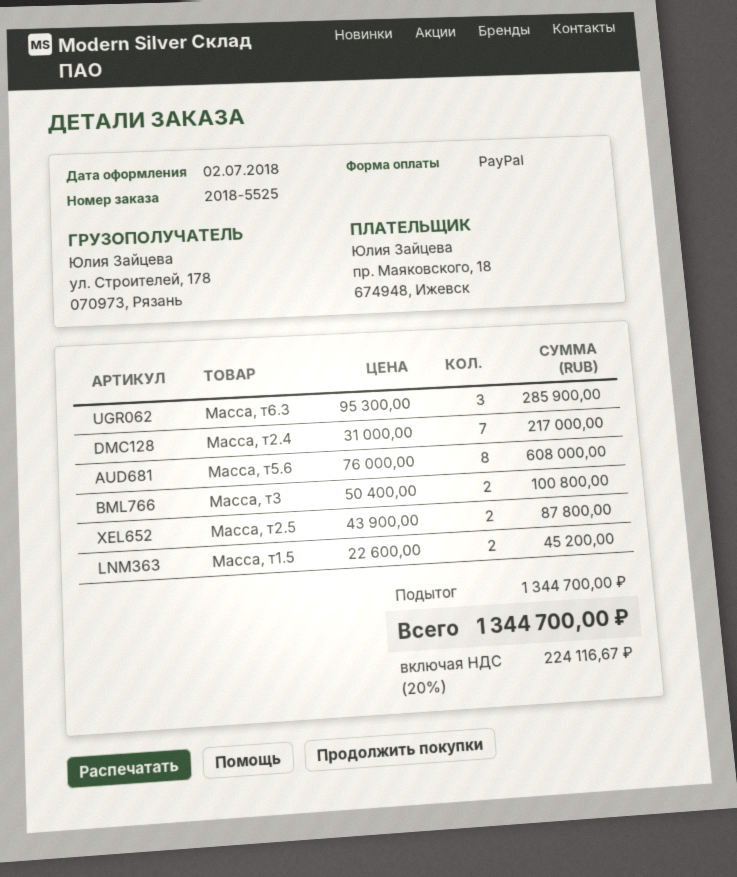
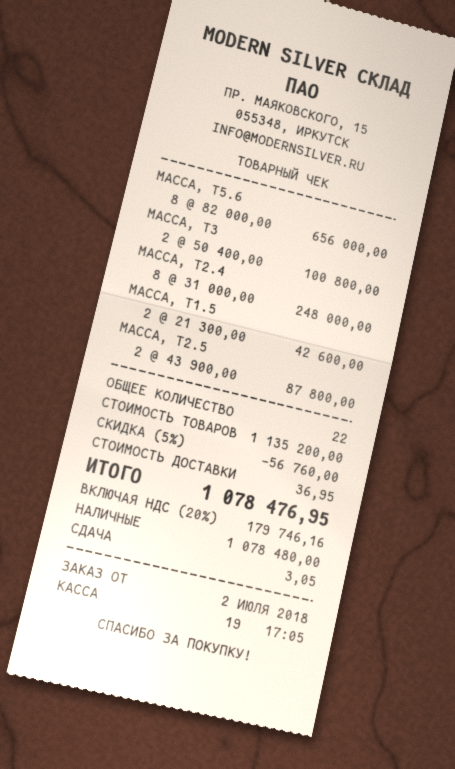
payment method: PayPal -> cash
Масса, т6.3: 3 x 95300.00 = 285900.00 -> none
Масса, т2.4: 7 x 31000.00 = 217000.00 -> 8 x 31000.00 = 248000.00
Масса, т5.6: 8 x 76000.00 = 608000.00 -> 8 x 82000.00 = 656000.00
Масса, т1.5: 2 x 22600.00 = 45200.00 -> 2 x 21300.00 = 42600.00
subtotal: 1344700.00 -> 1135200.00
discount: none -> 5% = 56760.00
shipping: none -> 36.95
tax: 20% = 224116.67 -> 20% = 179746.16
total: 1344700.00 -> 1078476.95

